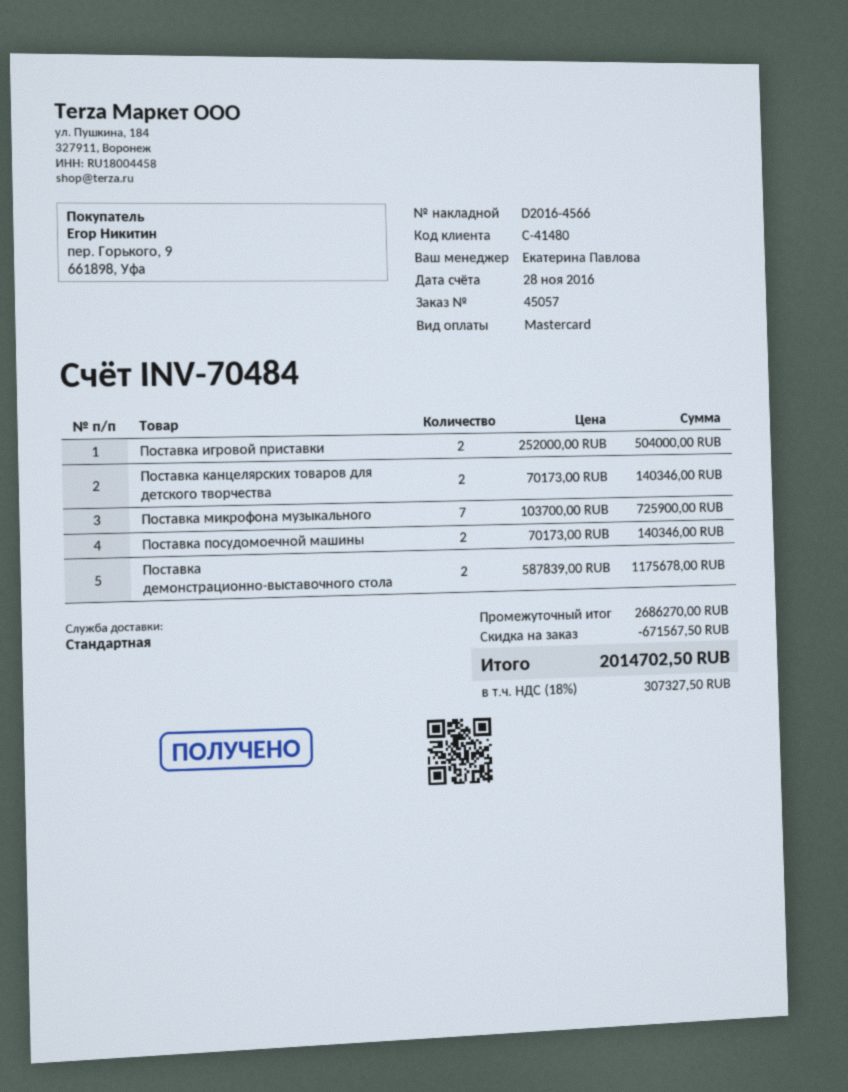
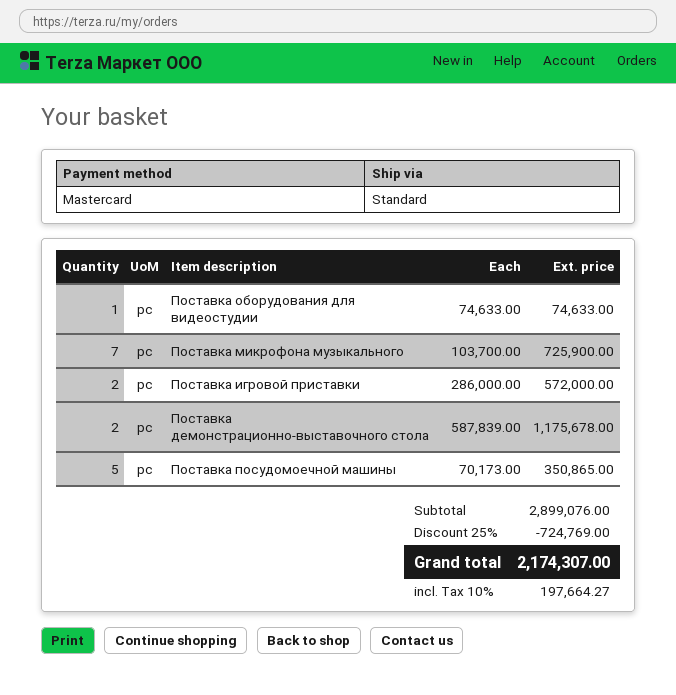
Поставка игровой приставки: 2 x 252000.00 = 504000.00 -> 2 x 286000.00 = 572000.00
Поставка канцелярских товаров для детского творчества: 2 x 70173.00 = 140346.00 -> none
Поставка посудомоечной машины: 2 x 70173.00 = 140346.00 -> 5 x 70173.00 = 350865.00
Поставка оборудования для видеостудии: none -> 1 x 74633.00 = 74633.00
subtotal: 2686270.00 -> 2899076.00
discount: 671567.50 -> 724769.00
tax: 18% = 307327.50 -> 10% = 197664.27
total: 2014702.50 -> 2174307.00

